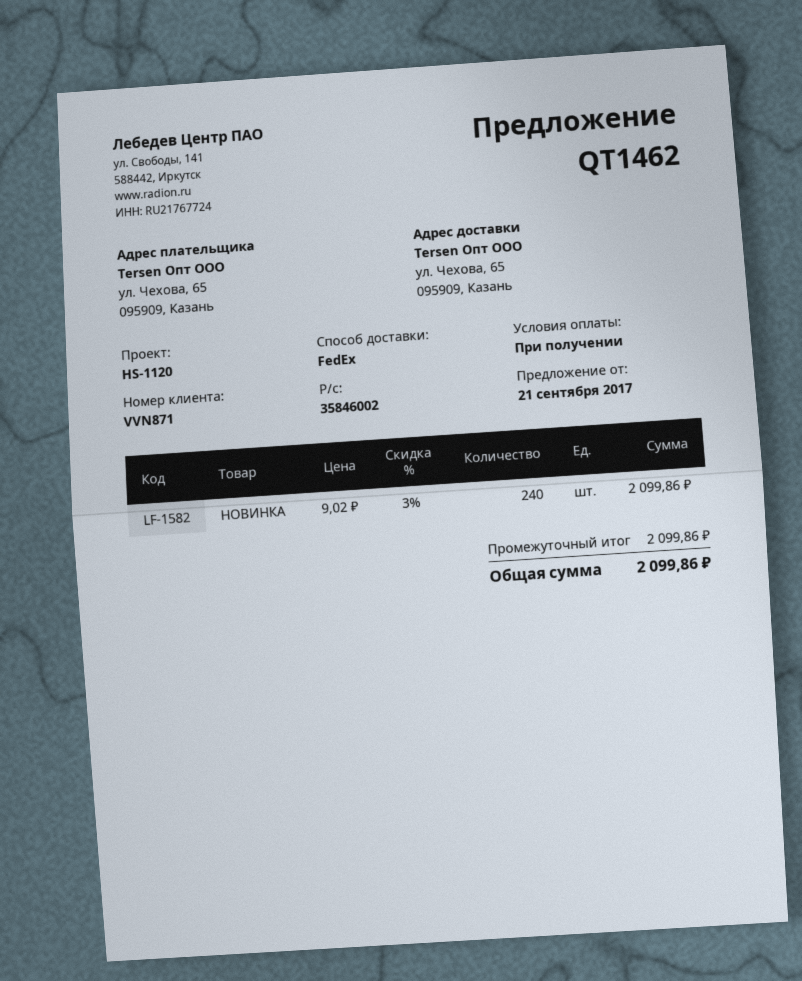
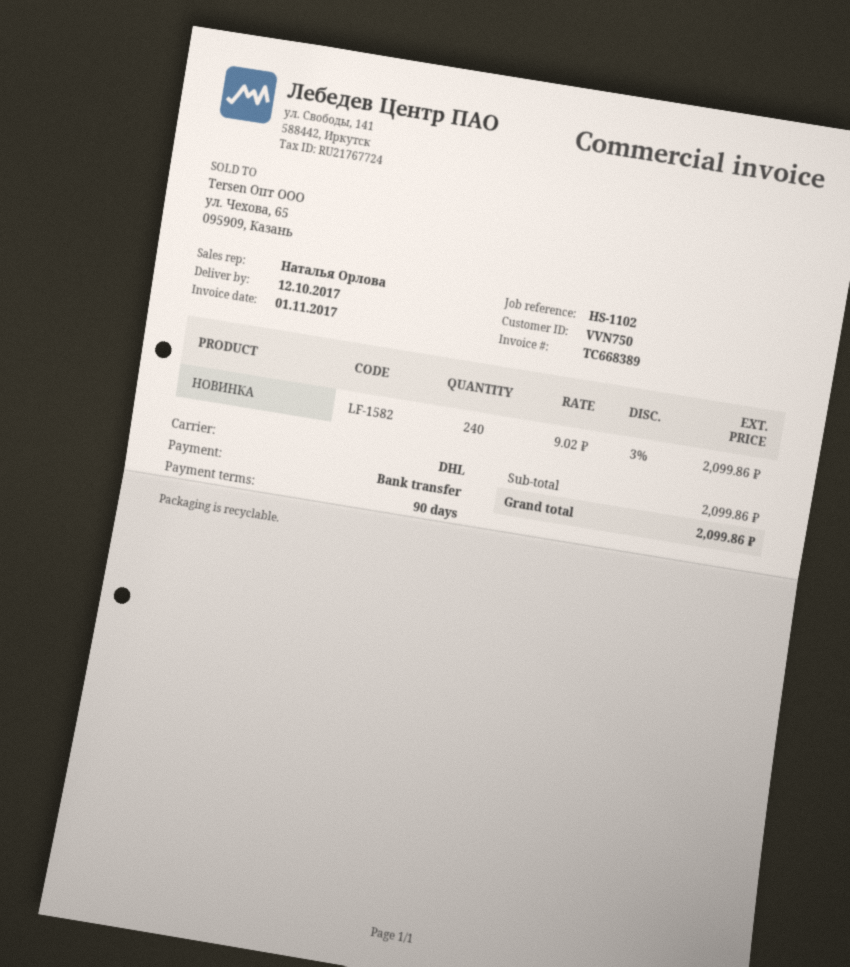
payment terms: on receipt -> 90 days
customer number: VVN871 -> VVN750
reference: HS-1120 -> HS-1102
shipping method: FedEx -> DHL

